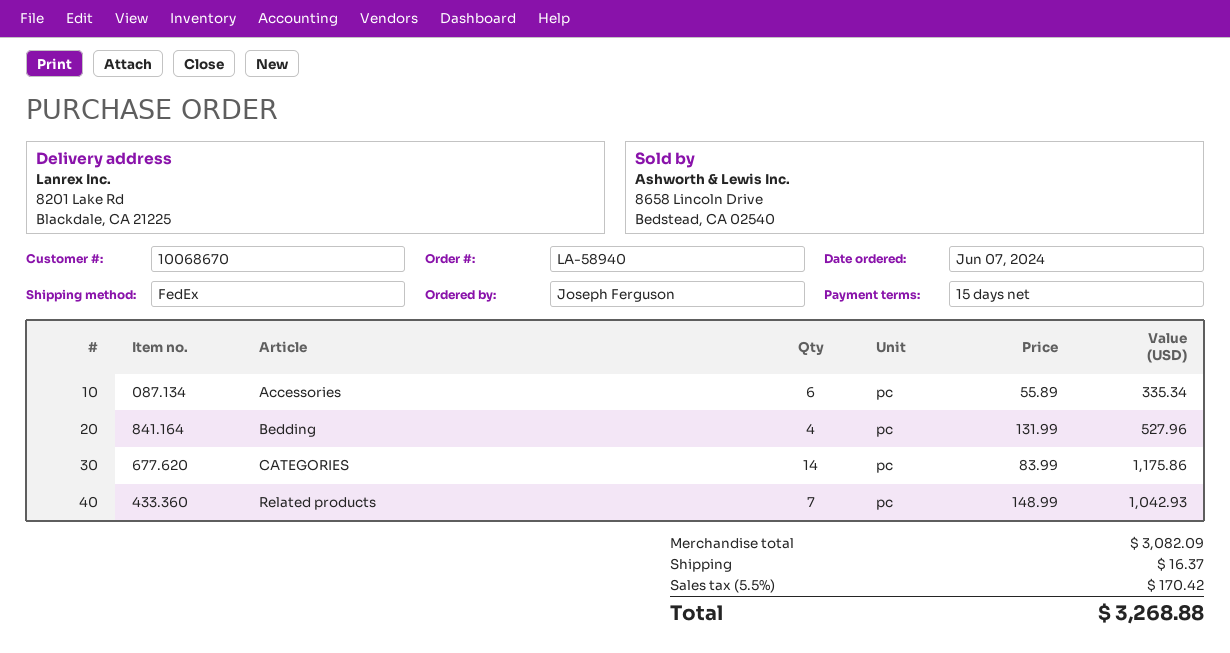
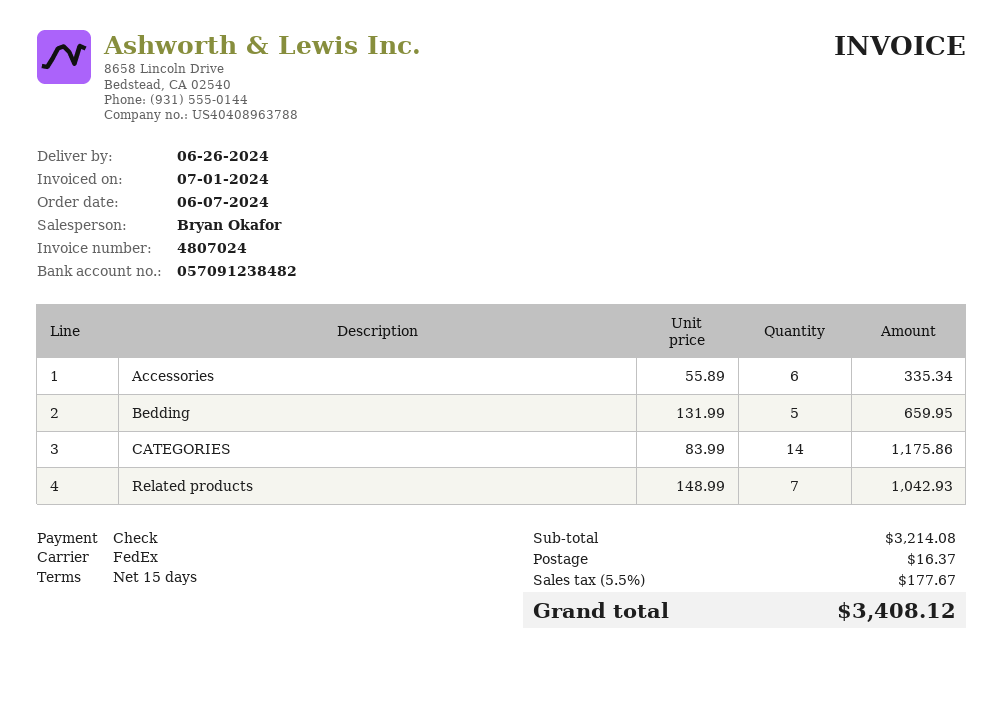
Bedding: 4 x 131.99 = 527.96 -> 5 x 131.99 = 659.95
subtotal: 3082.09 -> 3214.08
tax: 5.5% = 170.42 -> 5.5% = 177.67
total: 3268.88 -> 3408.12

